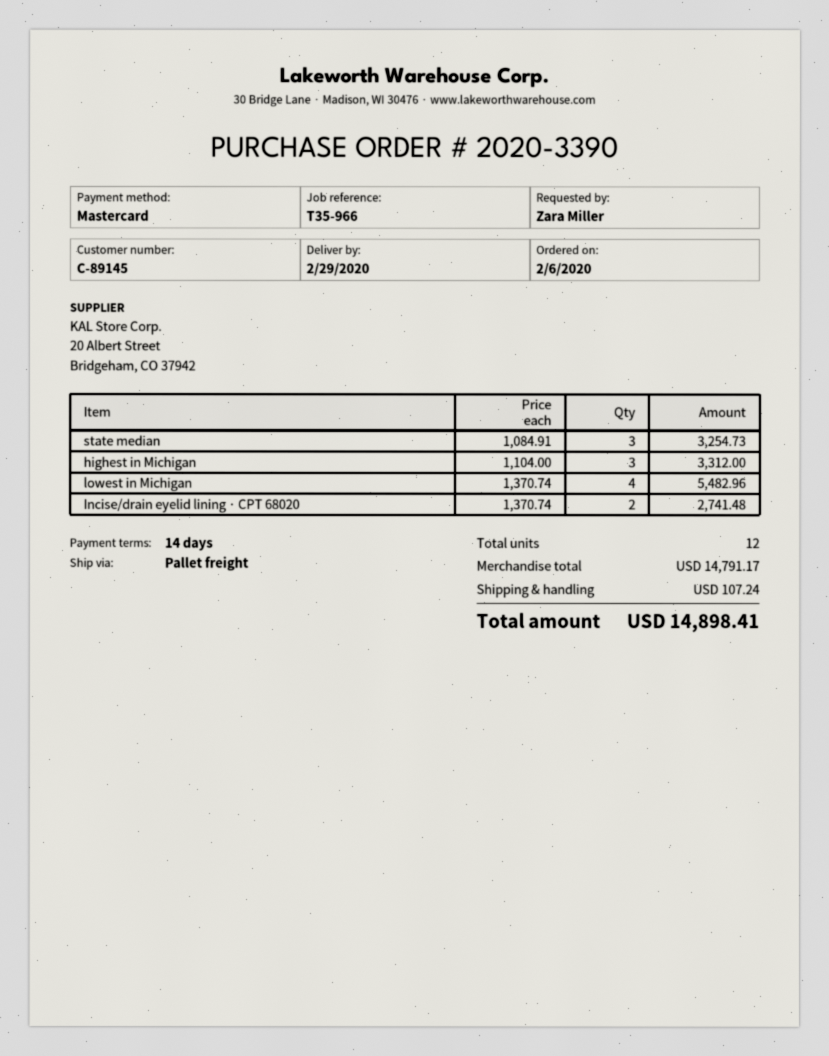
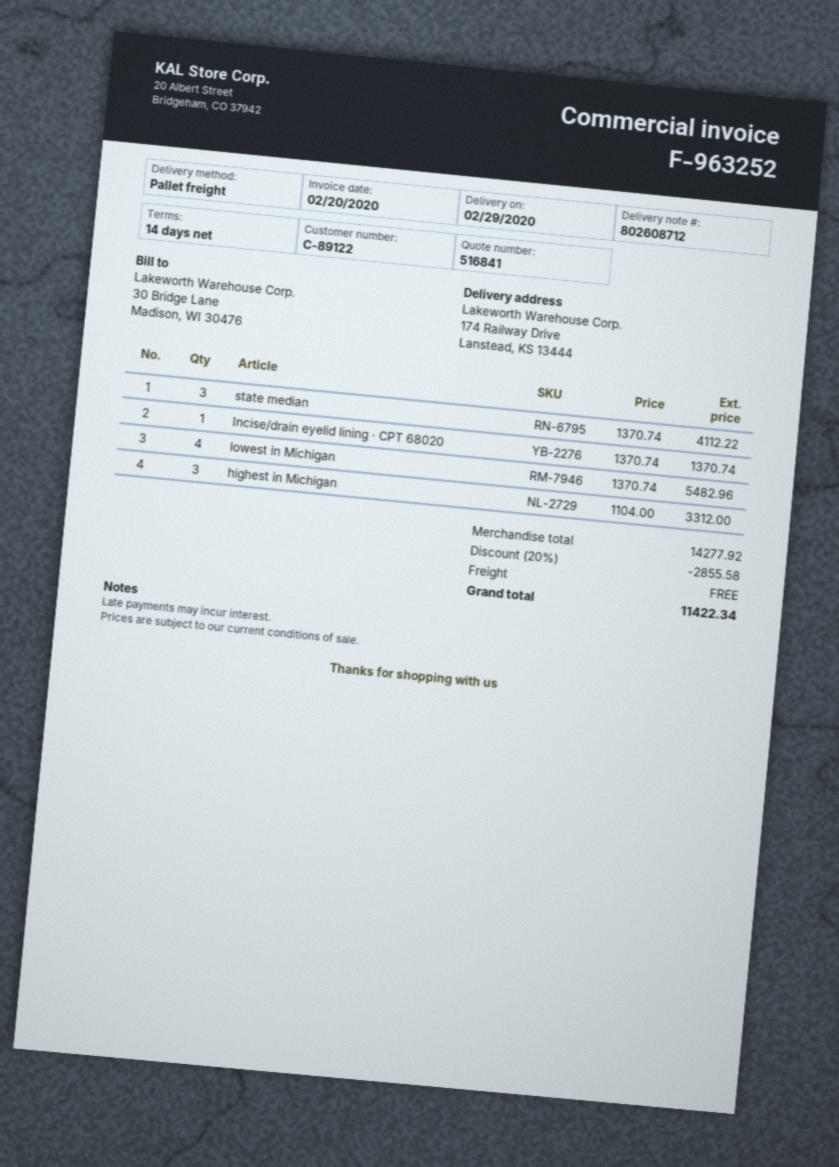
customer number: C-89145 -> C-89122
state median: 3 x 1084.91 = 3254.73 -> 3 x 1370.74 = 4112.22
Incise/drain eyelid lining · CPT 68020: 2 x 1370.74 = 2741.48 -> 1 x 1370.74 = 1370.74
subtotal: 14791.17 -> 14277.92
discount: none -> 20% = 2855.58
shipping: 107.24 -> 0.00
total: 14898.41 -> 11422.34

